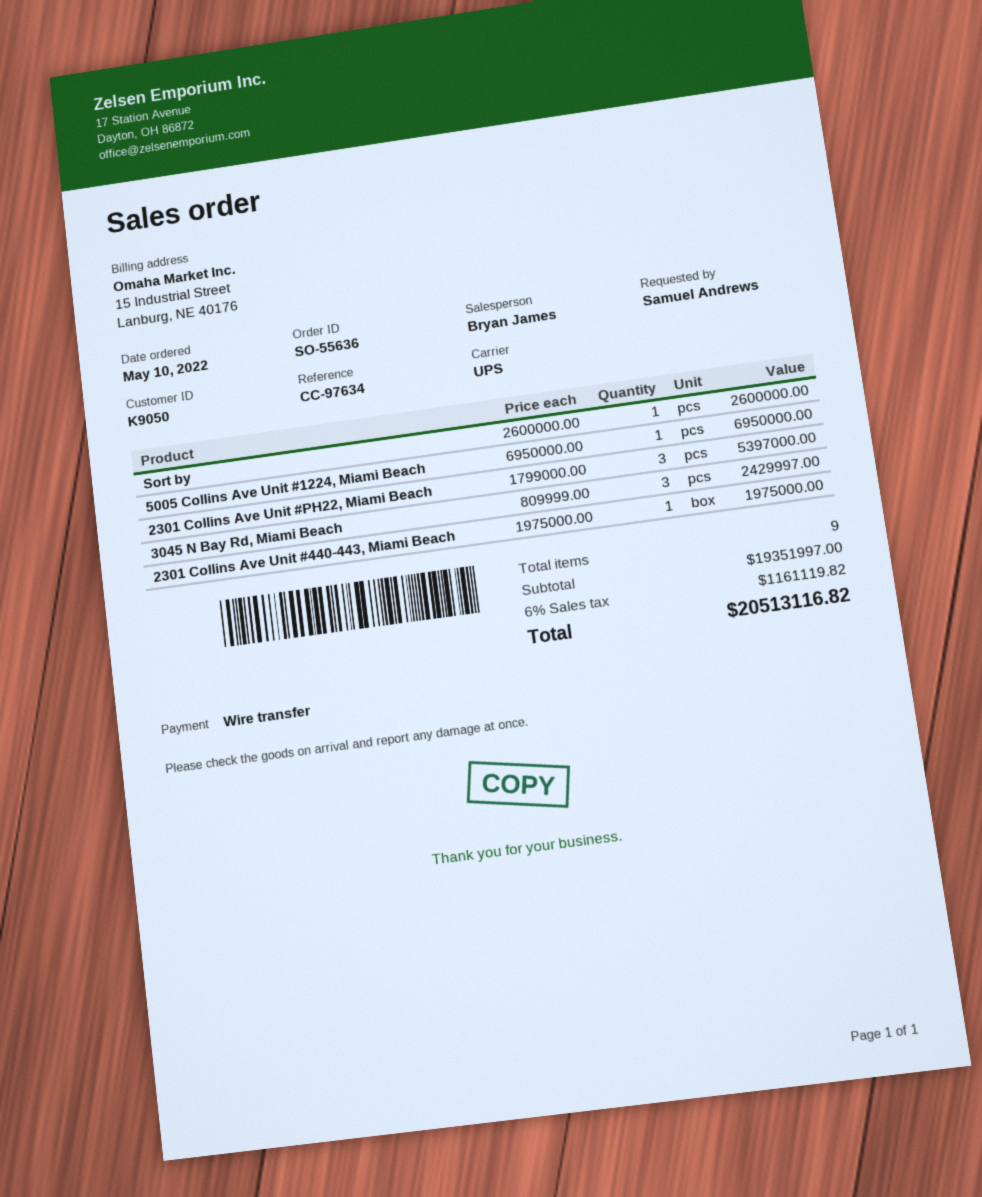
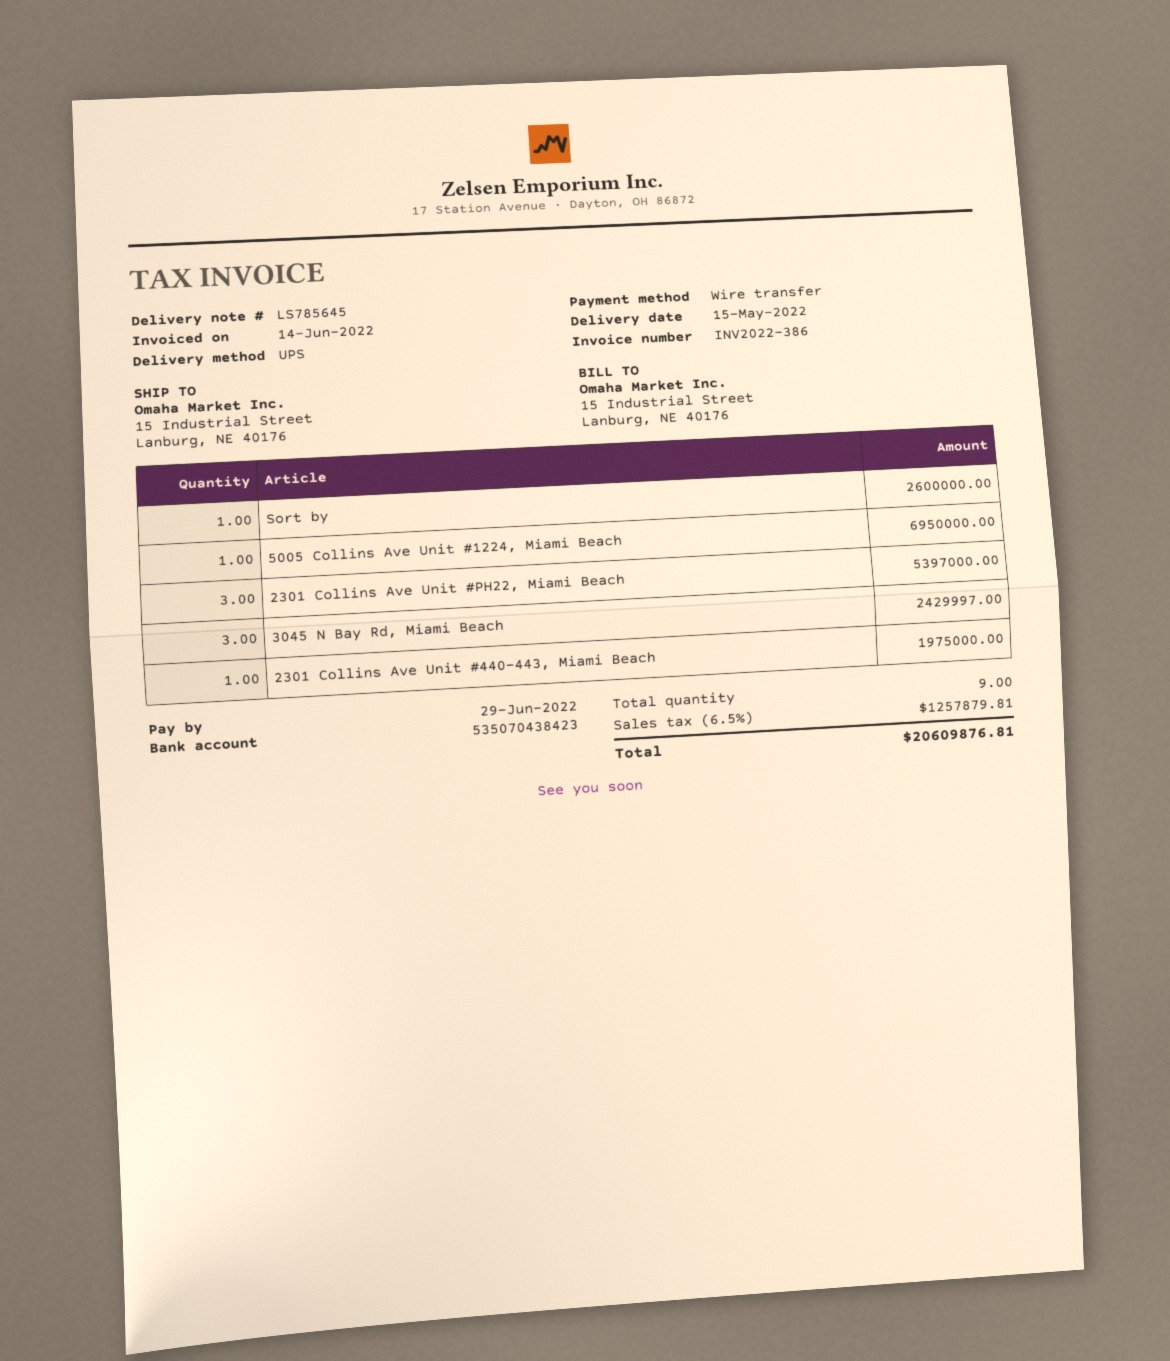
tax: 6% = 1161119.82 -> 6.5% = 1257879.81
total: 20513116.82 -> 20609876.81

